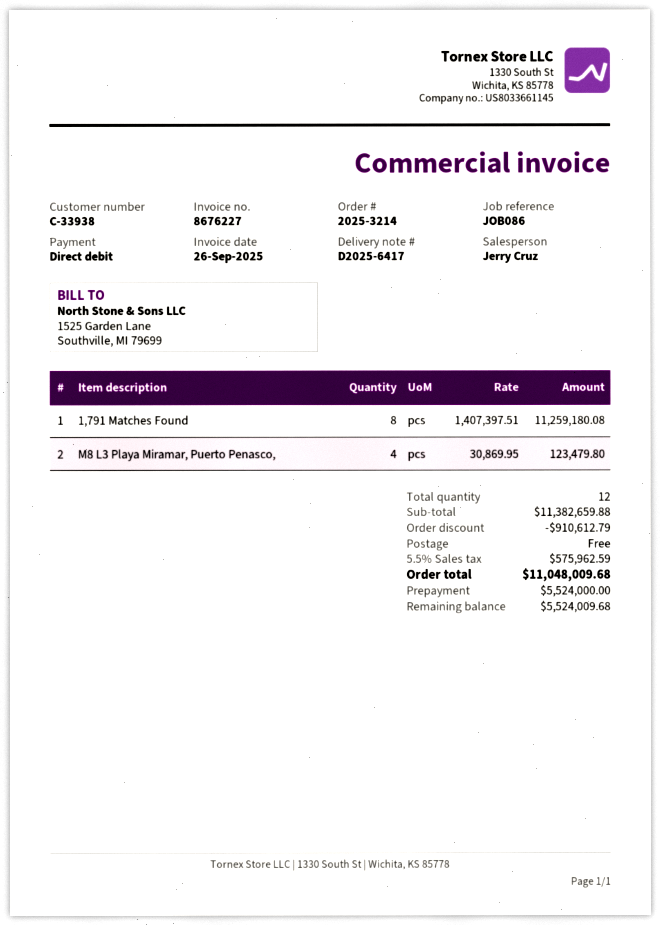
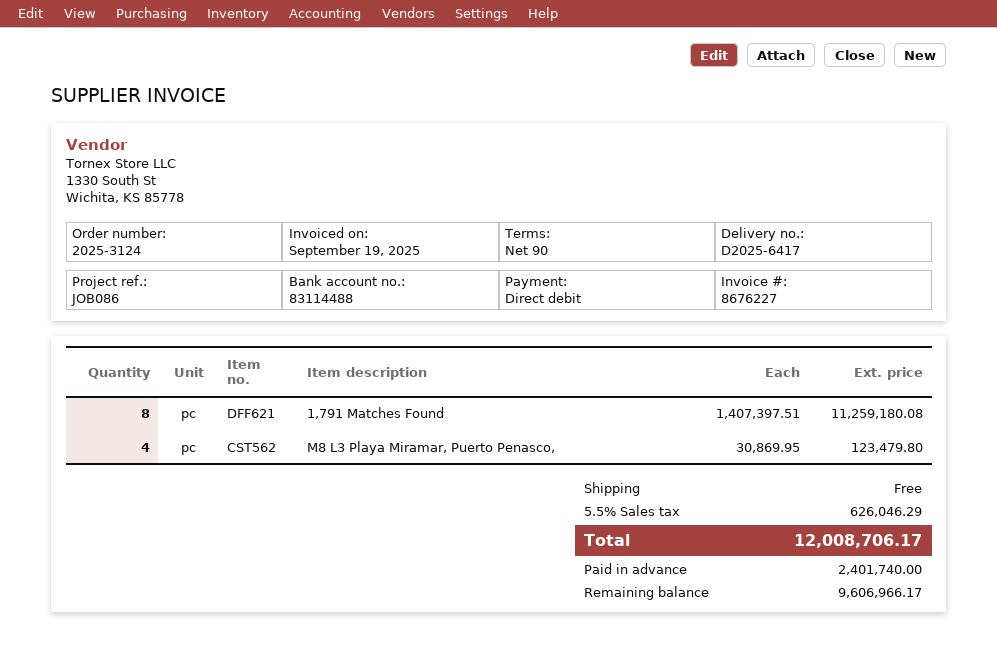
order number: 2025-3214 -> 2025-3124
invoice date: 2025-09-26 -> 2025-09-19
discount: 910612.79 -> none
tax: 5.5% = 575962.59 -> 5.5% = 626046.29
total: 11048009.68 -> 12008706.17
deposit: 5524000.00 -> 2401740.00
balance: 5524009.68 -> 9606966.17

